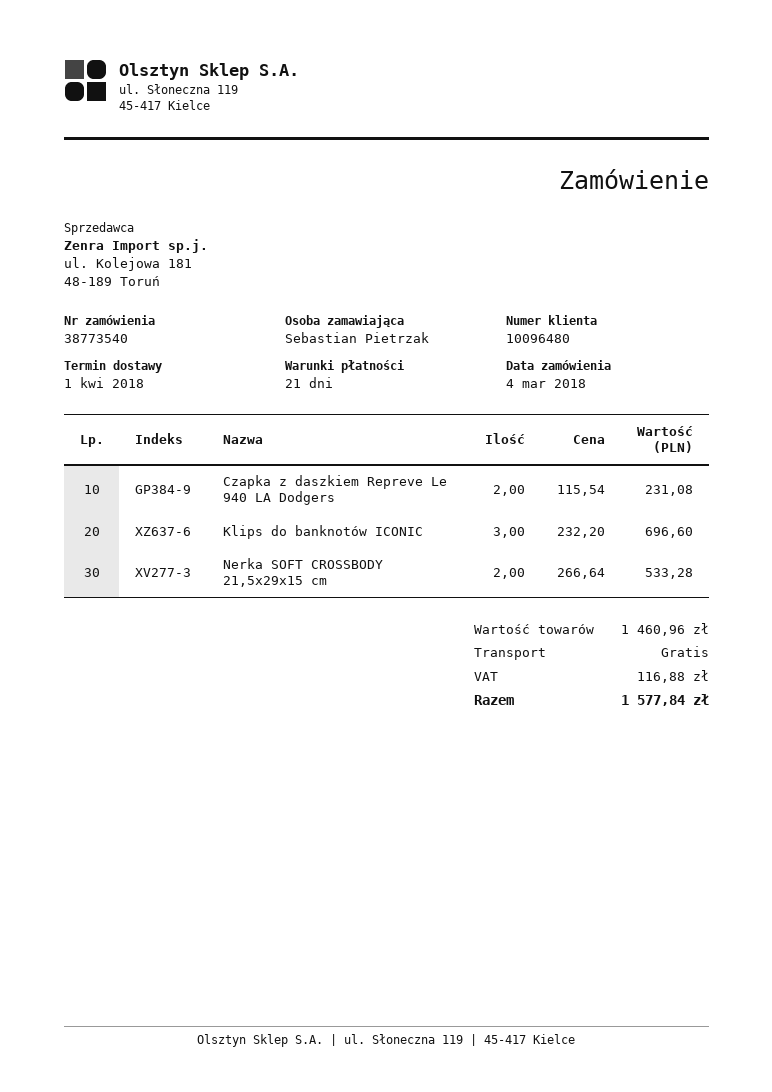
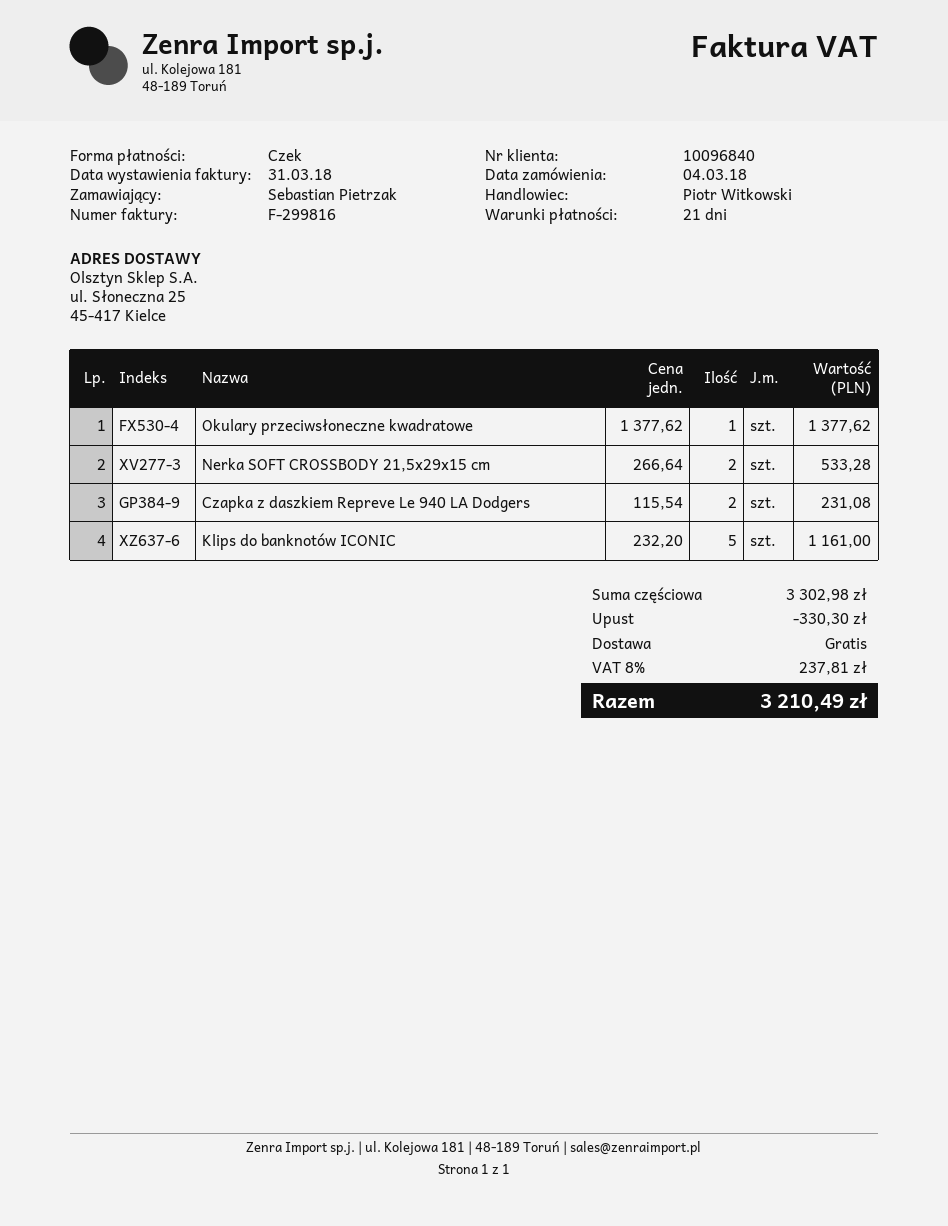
customer number: 10096480 -> 10096840
Klips do banknotów ICONIC: 3 x 232.20 = 696.60 -> 5 x 232.20 = 1161.00
Okulary przeciwsłoneczne kwadratowe: none -> 1 x 1377.62 = 1377.62
subtotal: 1460.96 -> 3302.98
discount: none -> 330.30
tax: 116.88 -> 237.81
total: 1577.84 -> 3210.49

